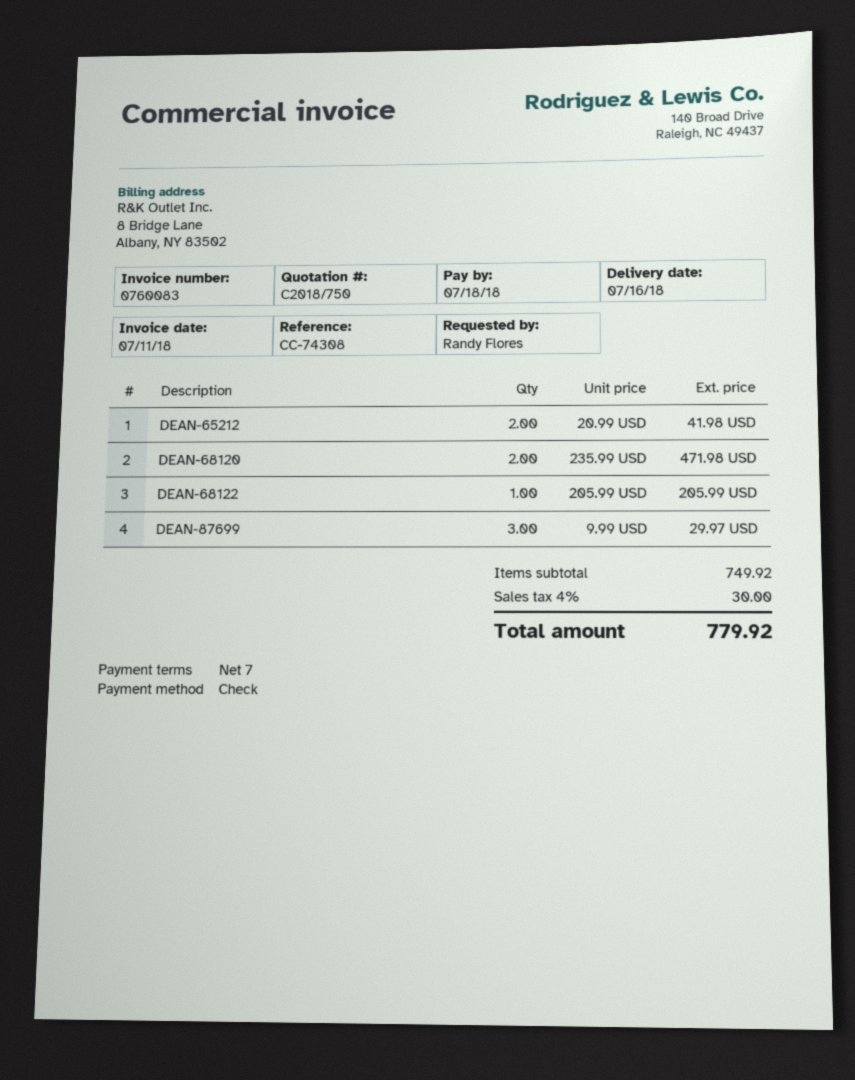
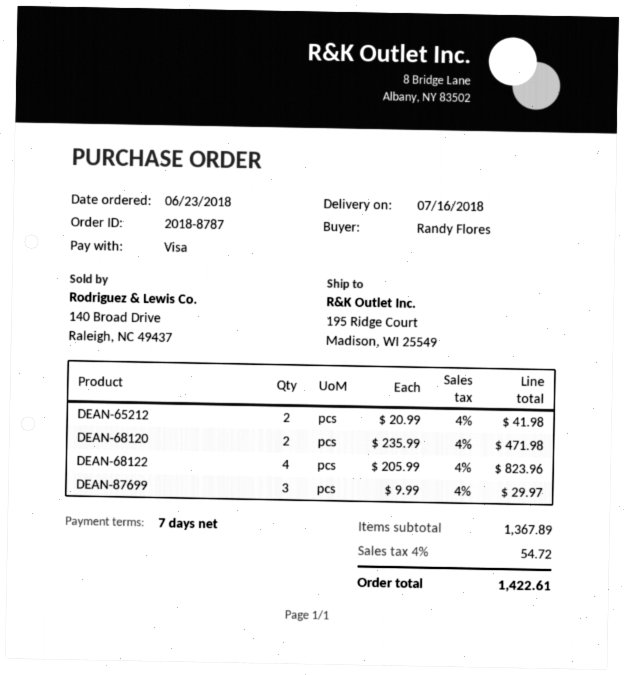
payment method: cheque -> Visa
DEAN-68122: 1 x 205.99 = 205.99 -> 4 x 205.99 = 823.96
subtotal: 749.92 -> 1367.89
tax: 4% = 30.00 -> 4% = 54.72
total: 779.92 -> 1422.61

